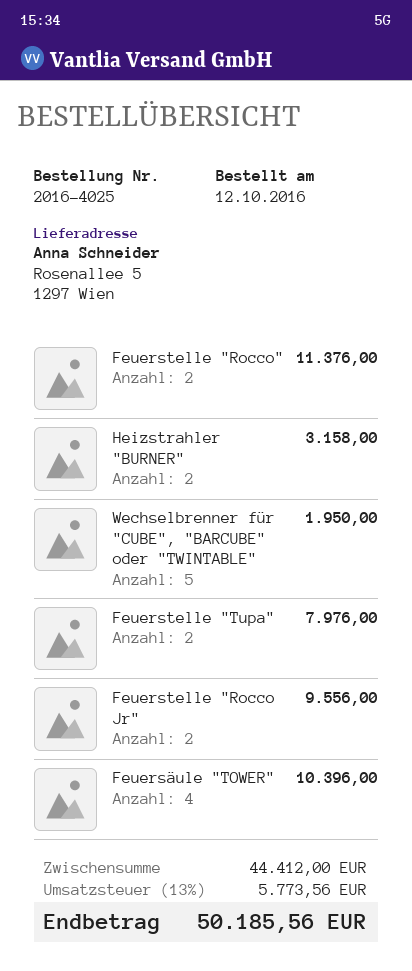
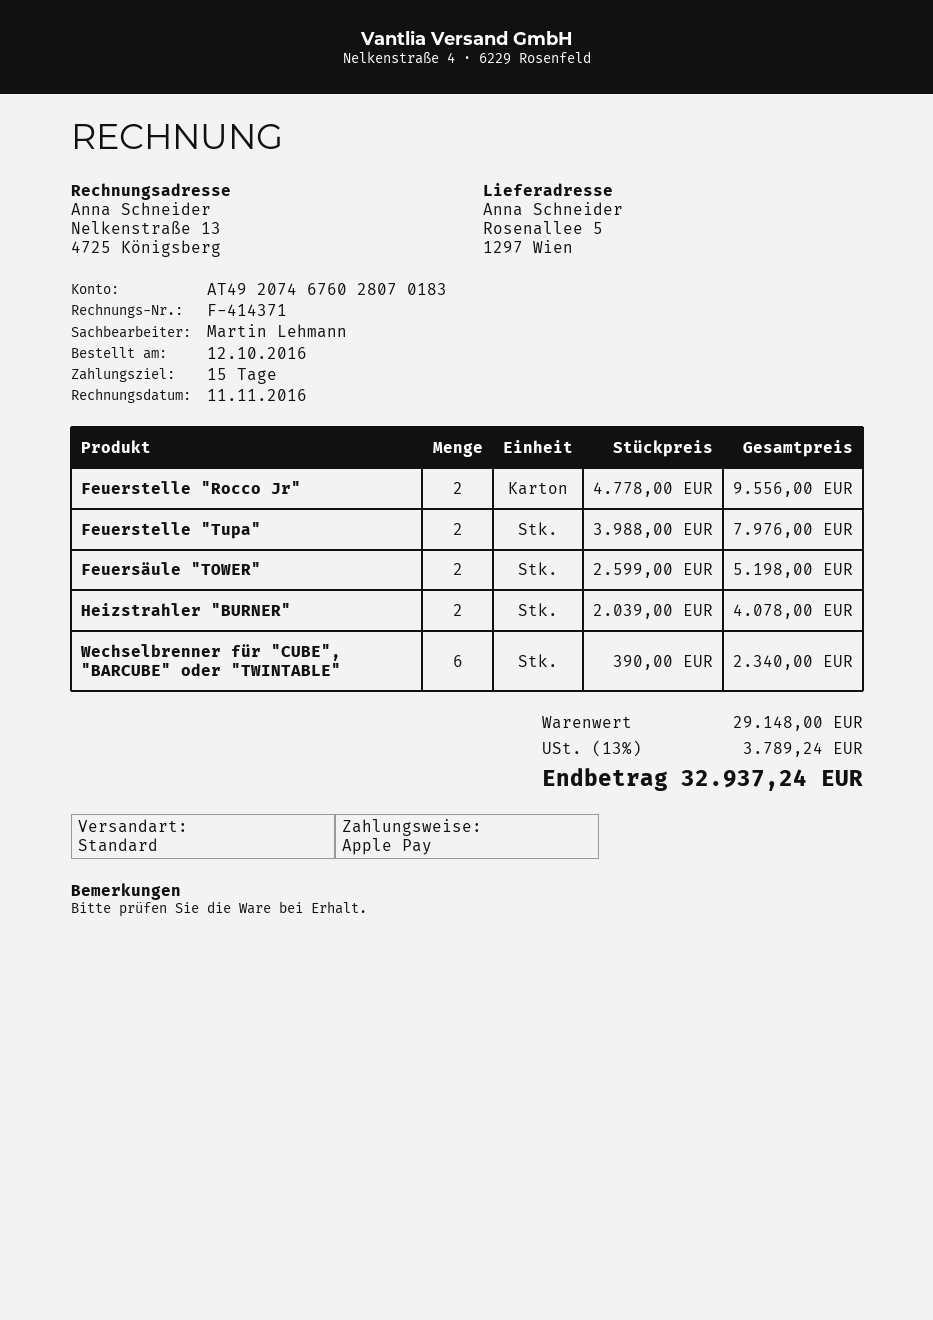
Feuerstelle "Rocco": 2 for 11376.00 -> none
Heizstrahler "BURNER": 2 for 3158.00 -> 2 for 4078.00
Wechselbrenner für "CUBE", "BARCUBE" oder "TWINTABLE": 5 for 1950.00 -> 6 for 2340.00
Feuersäule "TOWER": 4 for 10396.00 -> 2 for 5198.00
subtotal: 44412.00 -> 29148.00
tax: 13% = 5773.56 -> 13% = 3789.24
total: 50185.56 -> 32937.24

